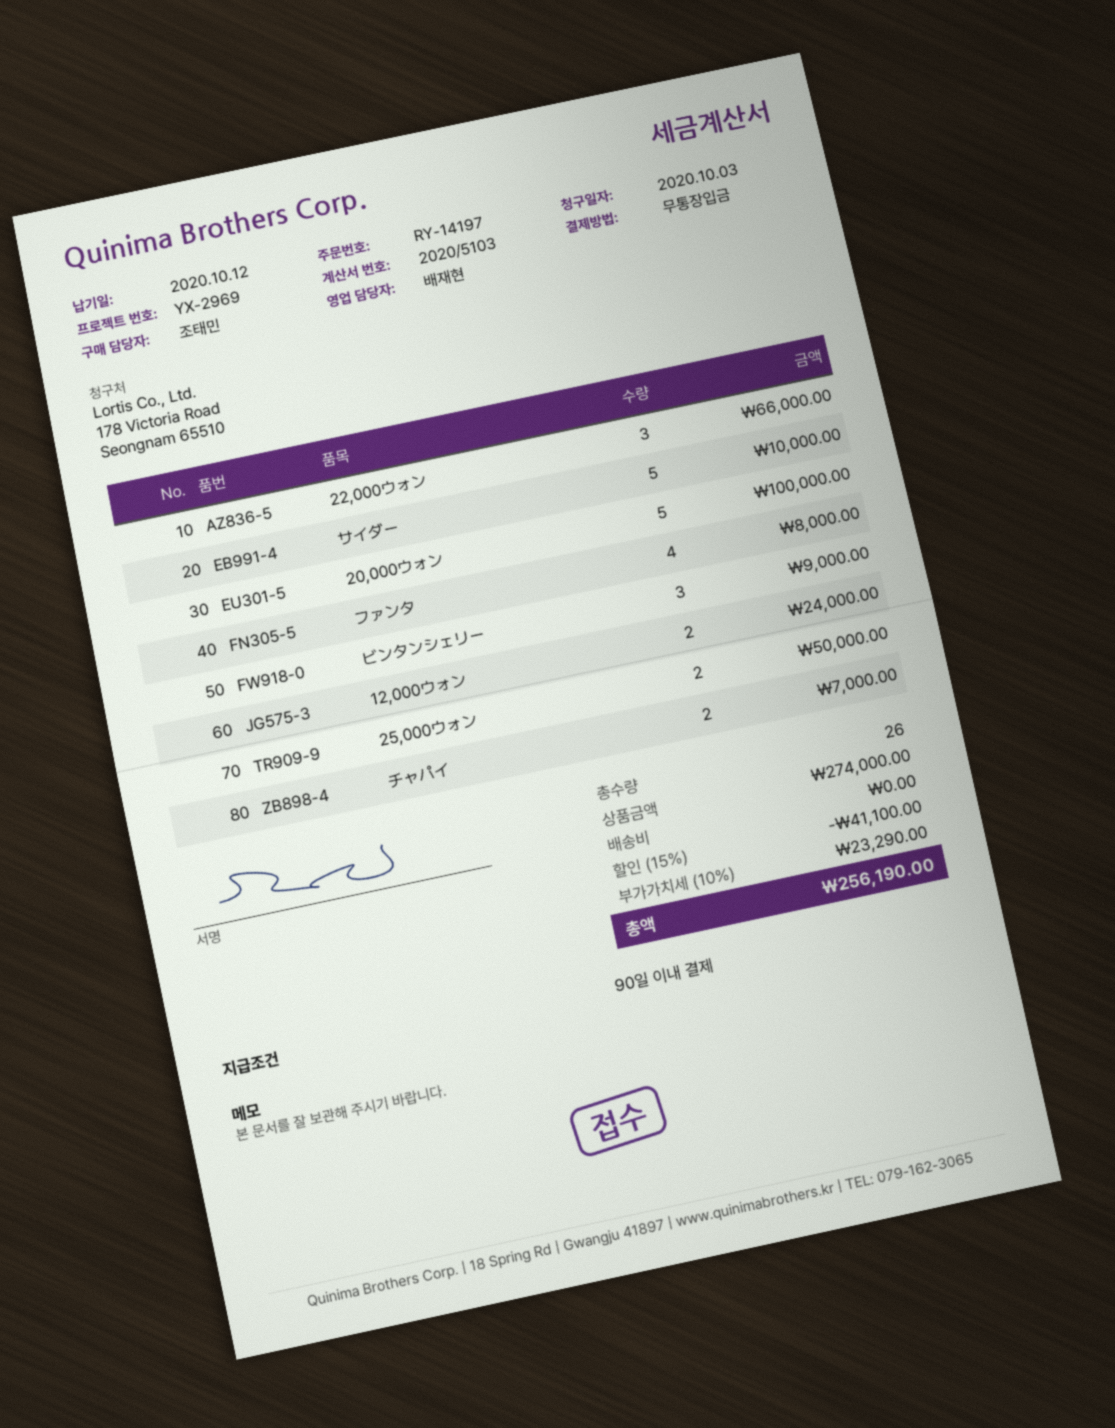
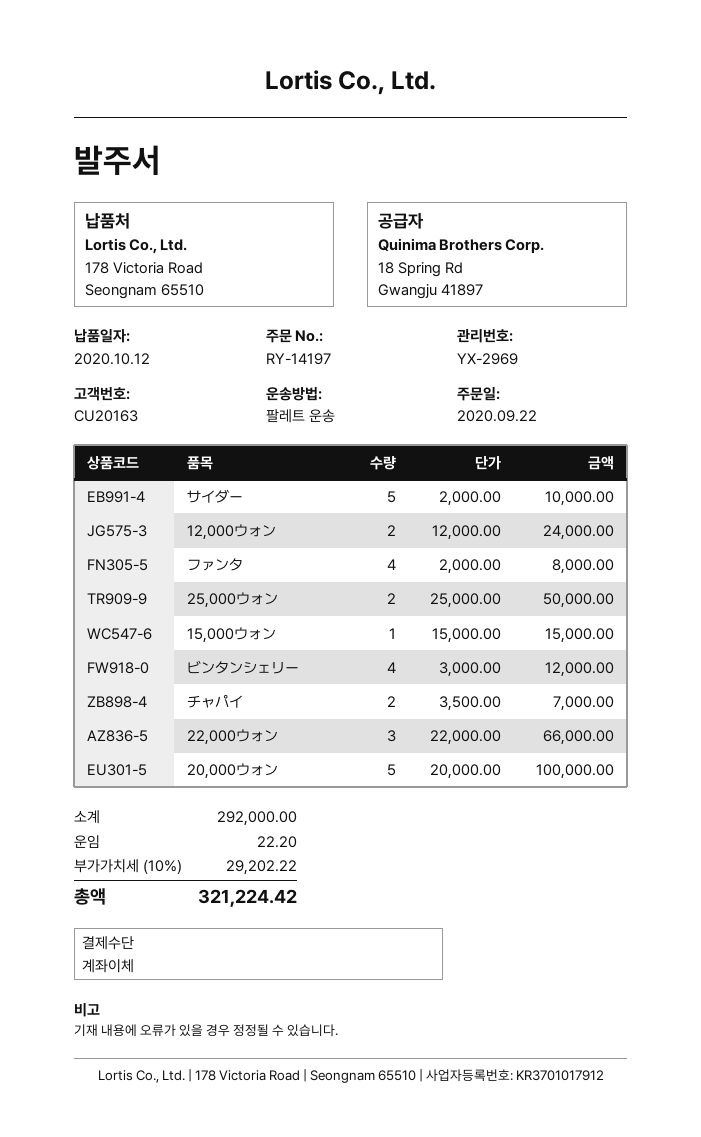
ビンタンシェリー: 3 for 9000.00 -> 4 for 12000.00
15,000ウォン: none -> 1 for 15000.00
subtotal: 274000.00 -> 292000.00
discount: 15% = 41100.00 -> none
shipping: 0.00 -> 22.20
tax: 10% = 23290.00 -> 10% = 29202.22
total: 256190.00 -> 321224.42

